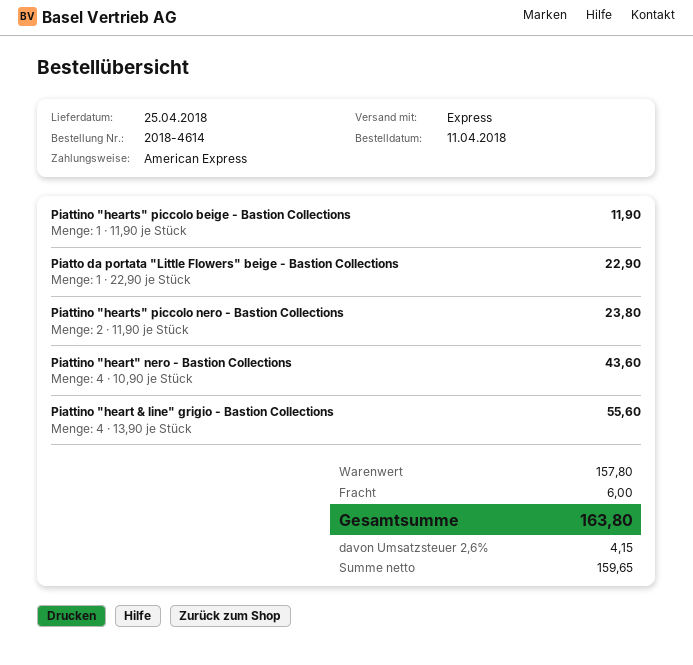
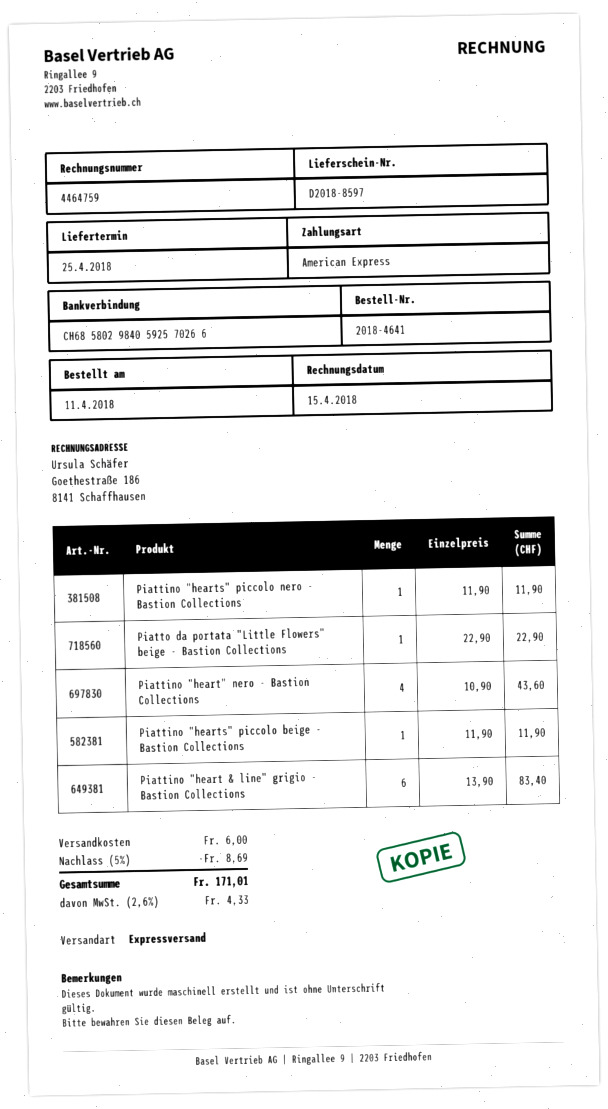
order number: 2018-4614 -> 2018-4641
Piattino "hearts" piccolo nero - Bastion Collections: 2 x 11.90 = 23.80 -> 1 x 11.90 = 11.90
Piattino "heart & line" grigio - Bastion Collections: 4 x 13.90 = 55.60 -> 6 x 13.90 = 83.40
discount: none -> 5% = 8.69
tax: 2.6% = 4.15 -> 2.6% = 4.33
total: 163.80 -> 171.01

